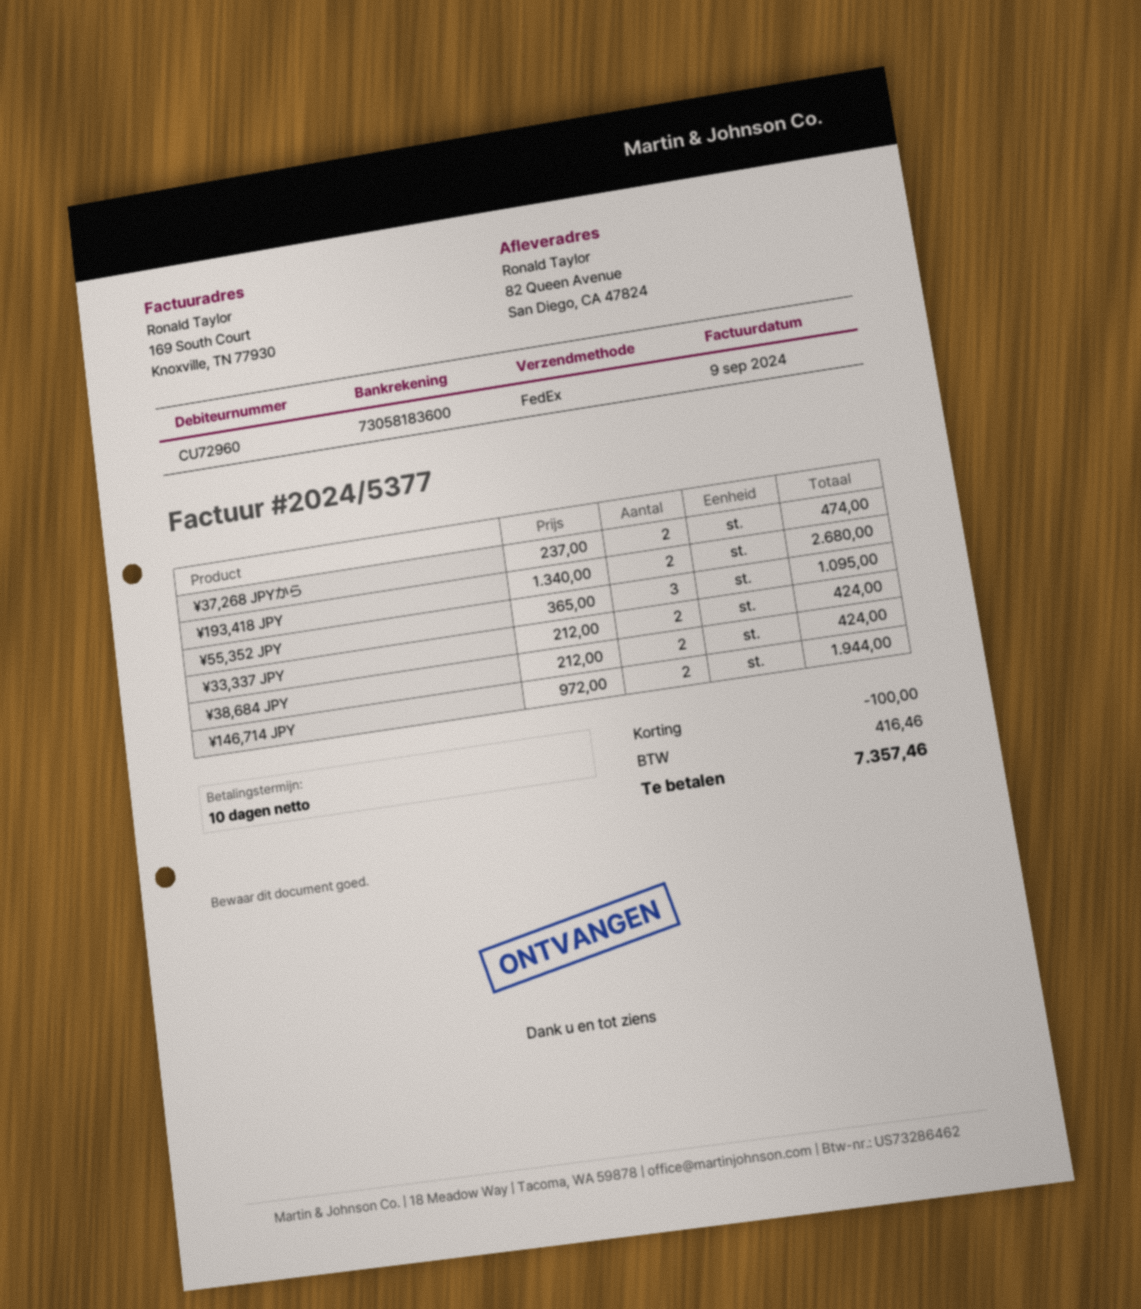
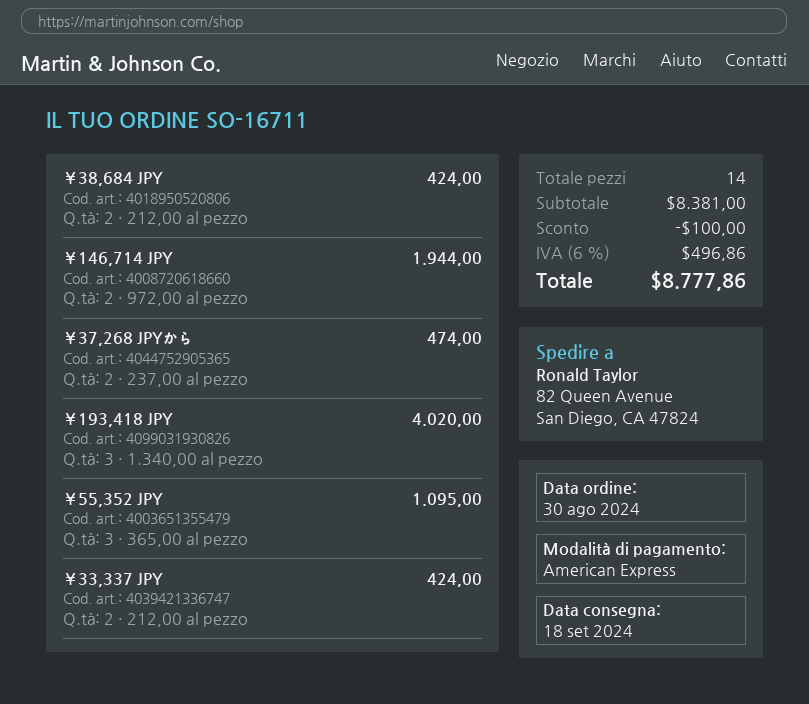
¥193,418 JPY: 2 x 1340.00 = 2680.00 -> 3 x 1340.00 = 4020.00
tax: 416.46 -> 496.86
total: 7357.46 -> 8777.86

